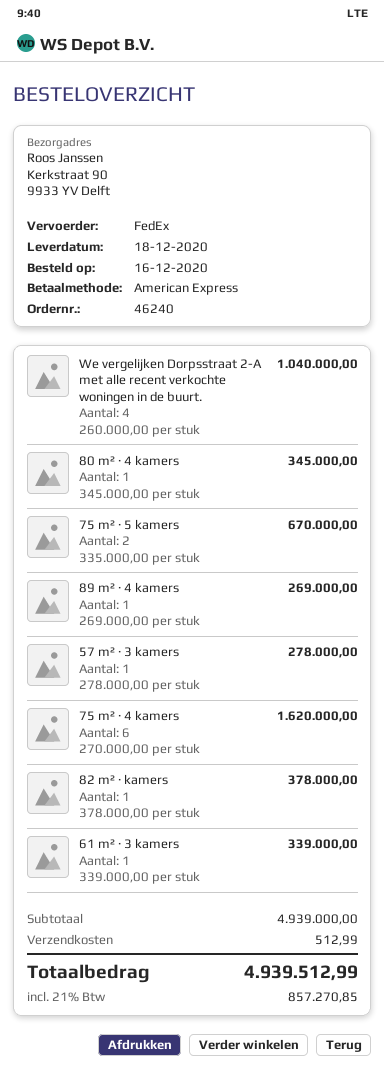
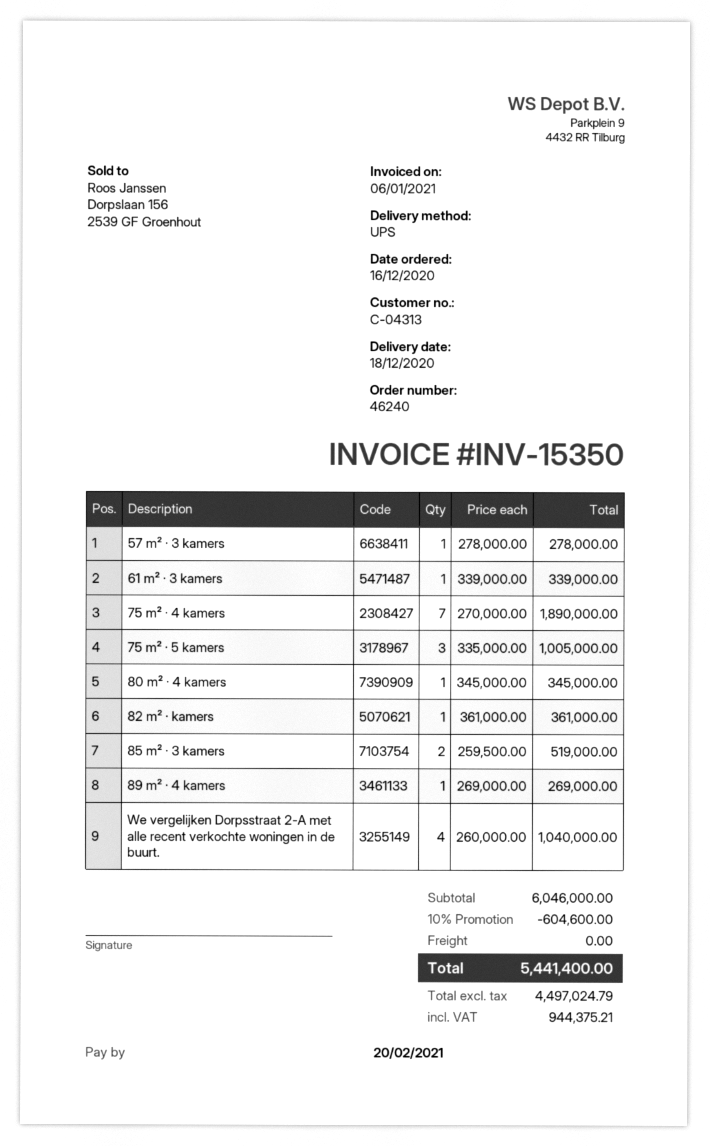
shipping method: FedEx -> UPS
75 m² · 5 kamers: 2 x 335000.00 = 670000.00 -> 3 x 335000.00 = 1005000.00
75 m² · 4 kamers: 6 x 270000.00 = 1620000.00 -> 7 x 270000.00 = 1890000.00
82 m² · kamers: 1 x 378000.00 = 378000.00 -> 1 x 361000.00 = 361000.00
85 m² · 3 kamers: none -> 2 x 259500.00 = 519000.00
subtotal: 4939000.00 -> 6046000.00
discount: none -> 10% = 604600.00
shipping: 512.99 -> 0.00
tax: 857270.85 -> 944375.21
total: 4939512.99 -> 5441400.00

